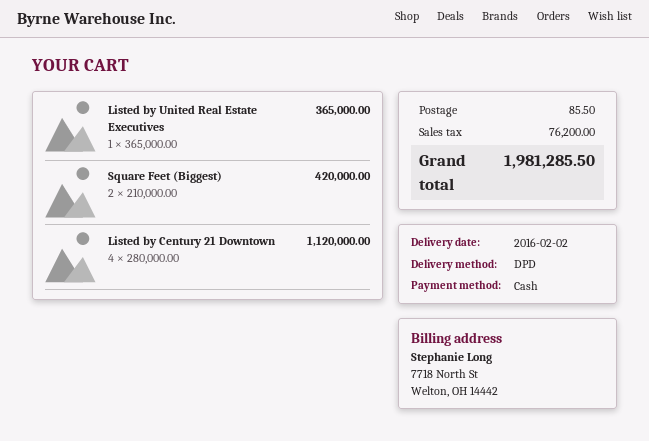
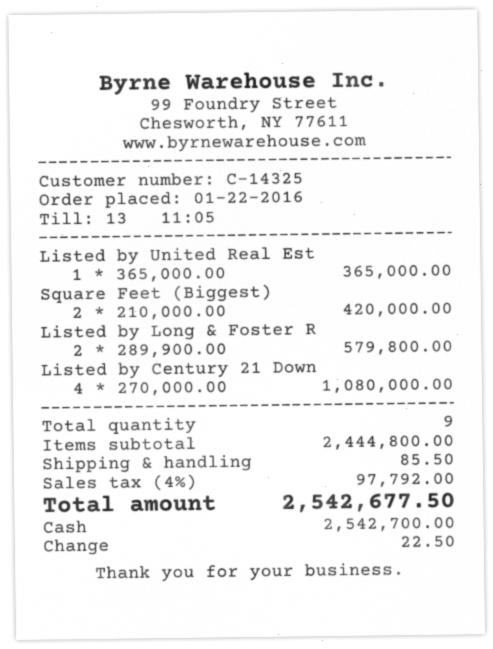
Listed by Century 21 Downtown: 4 x 280000.00 = 1120000.00 -> 4 x 270000.00 = 1080000.00
Listed by Long & Foster R: none -> 2 x 289900.00 = 579800.00
tax: 76200.00 -> 97792.00
total: 1981285.50 -> 2542677.50

